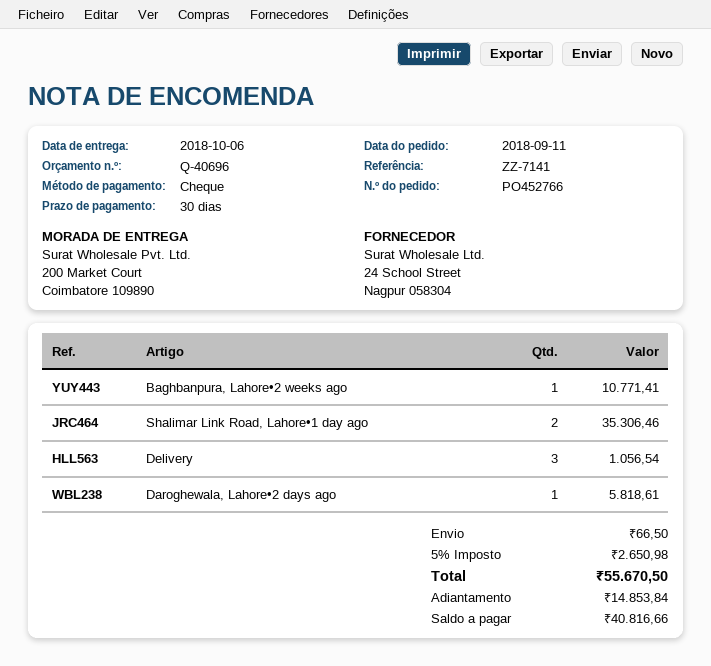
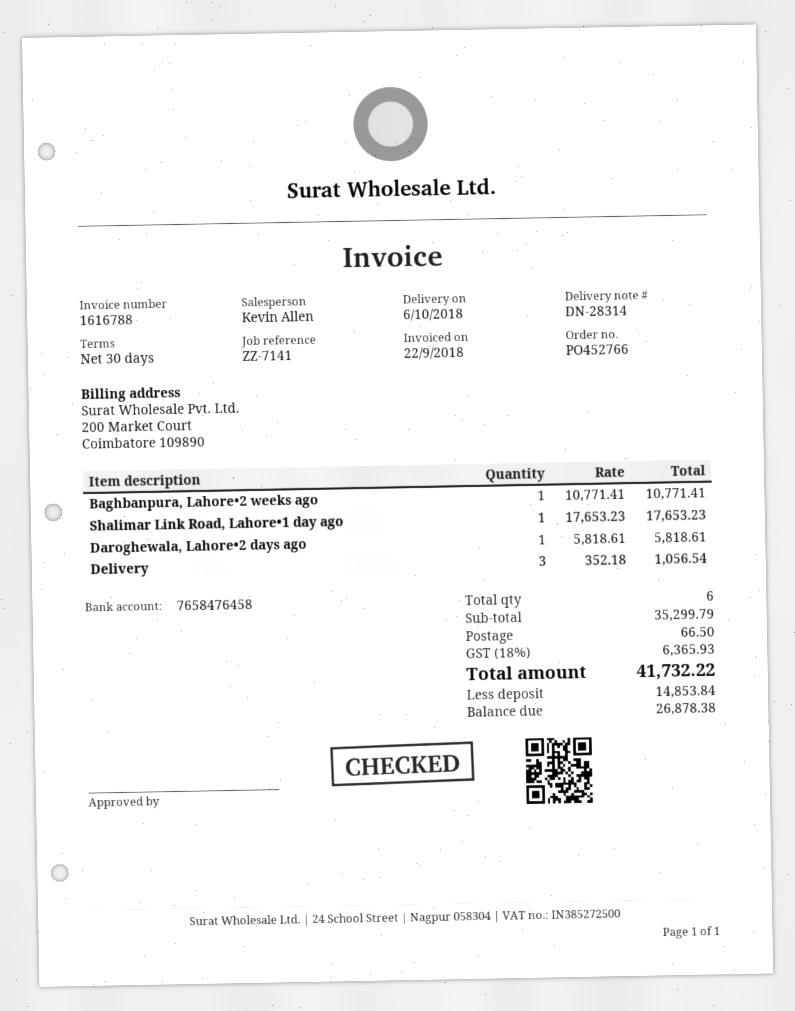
Shalimar Link Road, Lahore•1 day ago: 2 for 35306.46 -> 1 for 17653.23
tax: 5% = 2650.98 -> 18% = 6365.93
total: 55670.50 -> 41732.22
balance: 40816.66 -> 26878.38

